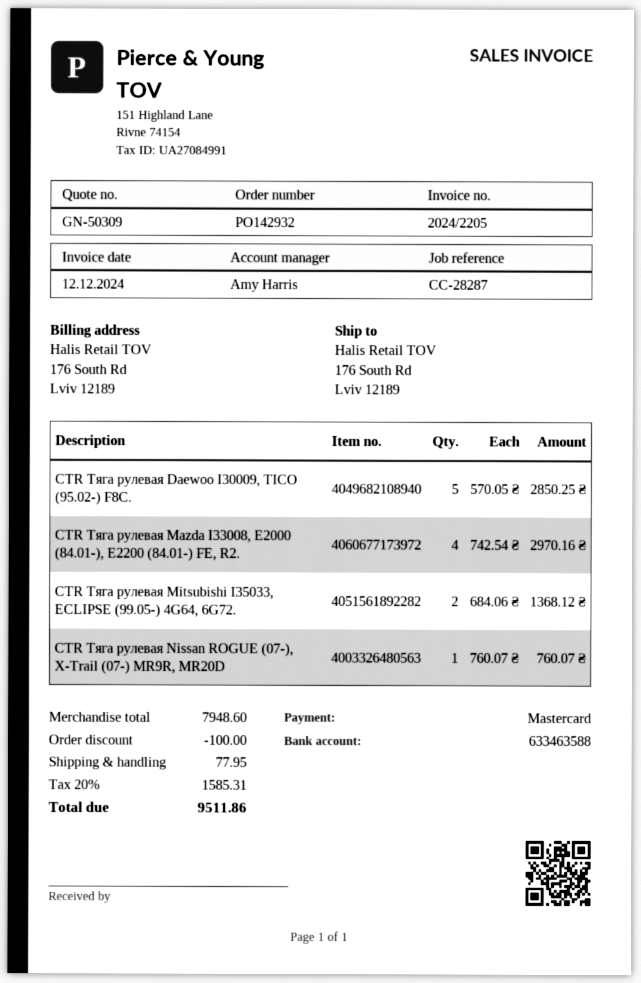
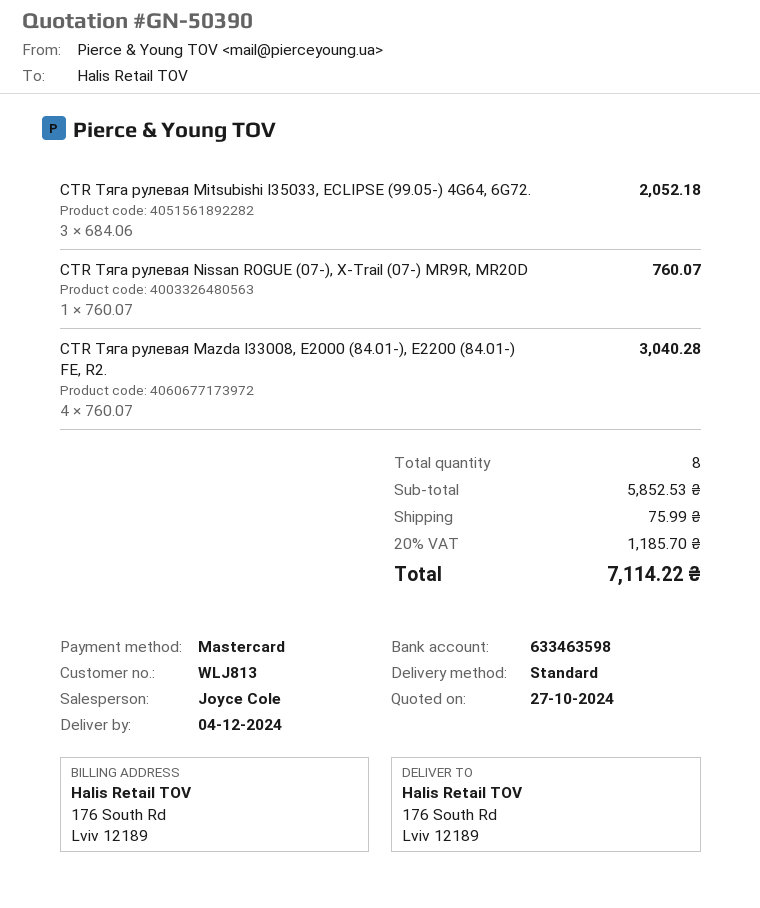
quote number: GN-50309 -> GN-50390
sales rep: Amy Harris -> Joyce Cole
bank account: 633463588 -> 633463598
CTR Тяга рулевая Daewoo I30009, TICO (95.02-) F8C.: 5 x 570.05 = 2850.25 -> none
CTR Тяга рулевая Mazda I33008, E2000 (84.01-), E2200 (84.01-) FE, R2.: 4 x 742.54 = 2970.16 -> 4 x 760.07 = 3040.28
CTR Тяга рулевая Mitsubishi I35033, ECLIPSE (99.05-) 4G64, 6G72.: 2 x 684.06 = 1368.12 -> 3 x 684.06 = 2052.18
subtotal: 7948.60 -> 5852.53
discount: 100.00 -> none
shipping: 77.95 -> 75.99
tax: 20% = 1585.31 -> 20% = 1185.70
total: 9511.86 -> 7114.22

